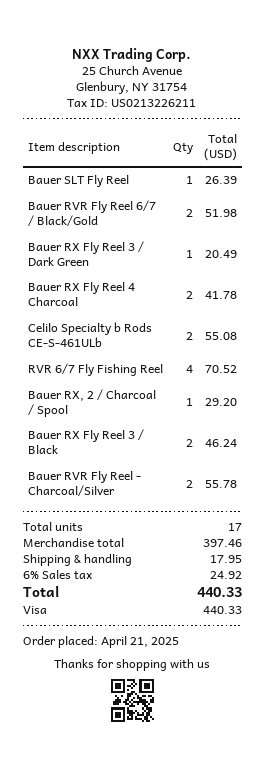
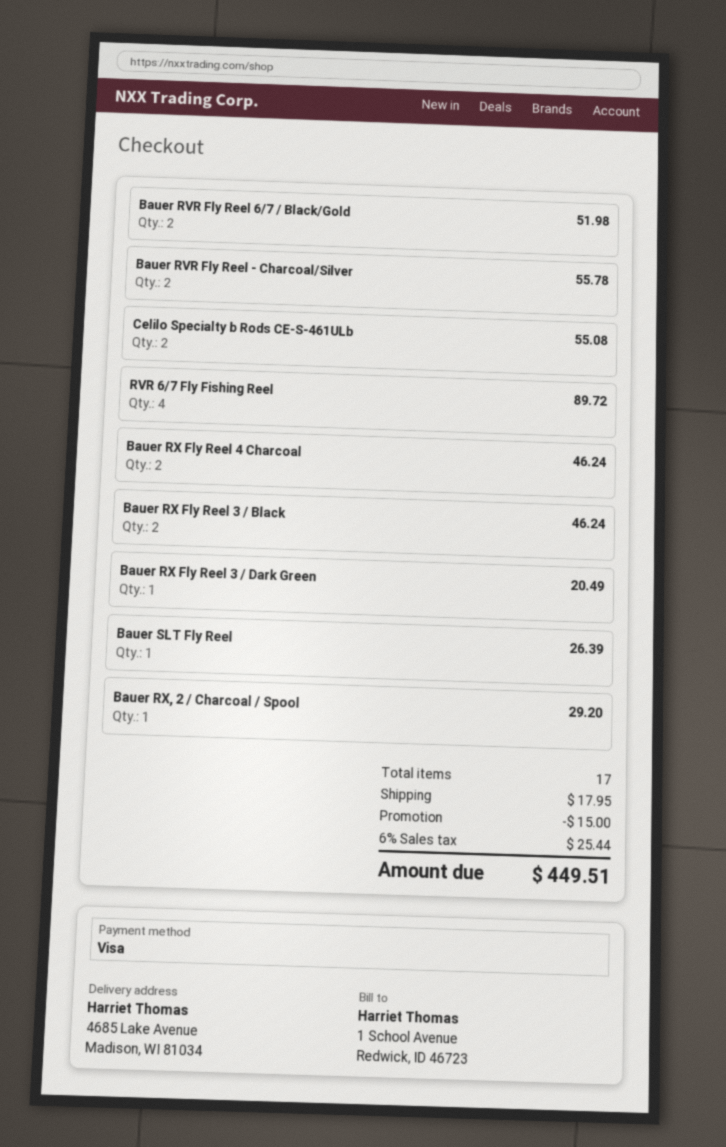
Bauer RX Fly Reel 4 Charcoal: 2 for 41.78 -> 2 for 46.24
RVR 6/7 Fly Fishing Reel: 4 for 70.52 -> 4 for 89.72
discount: none -> 15.00
tax: 6% = 24.92 -> 6% = 25.44
total: 440.33 -> 449.51

